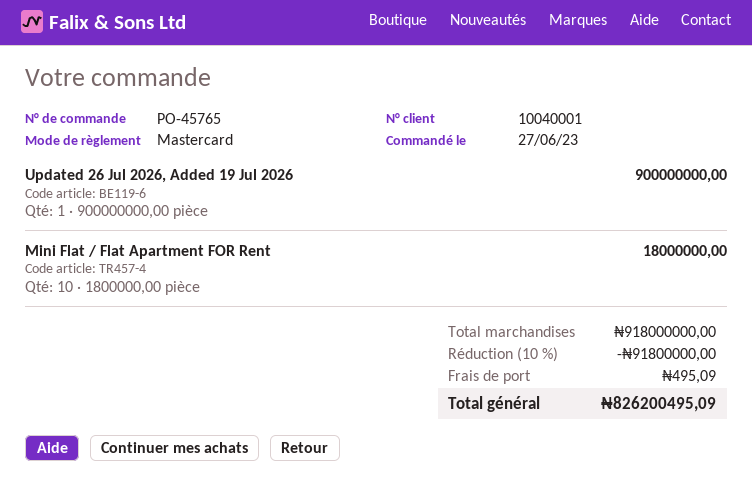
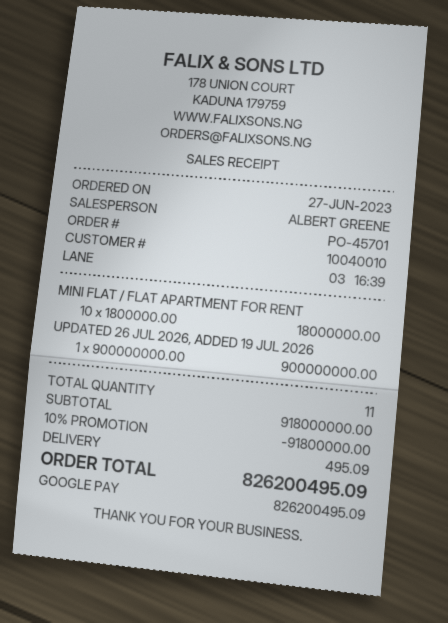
order number: PO-45765 -> PO-45701
customer number: 10040001 -> 10040010
payment method: Mastercard -> Google Pay

